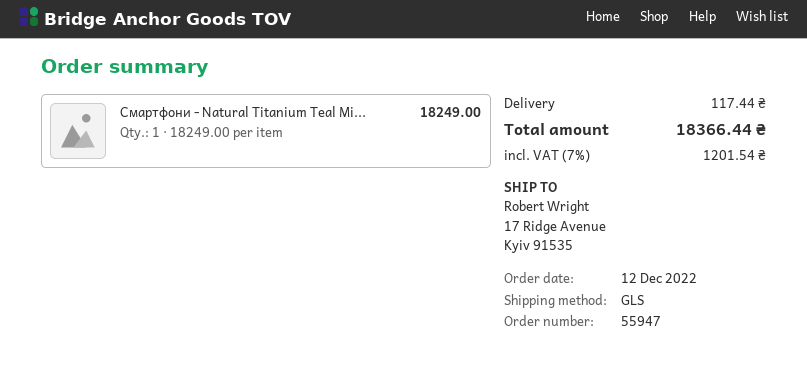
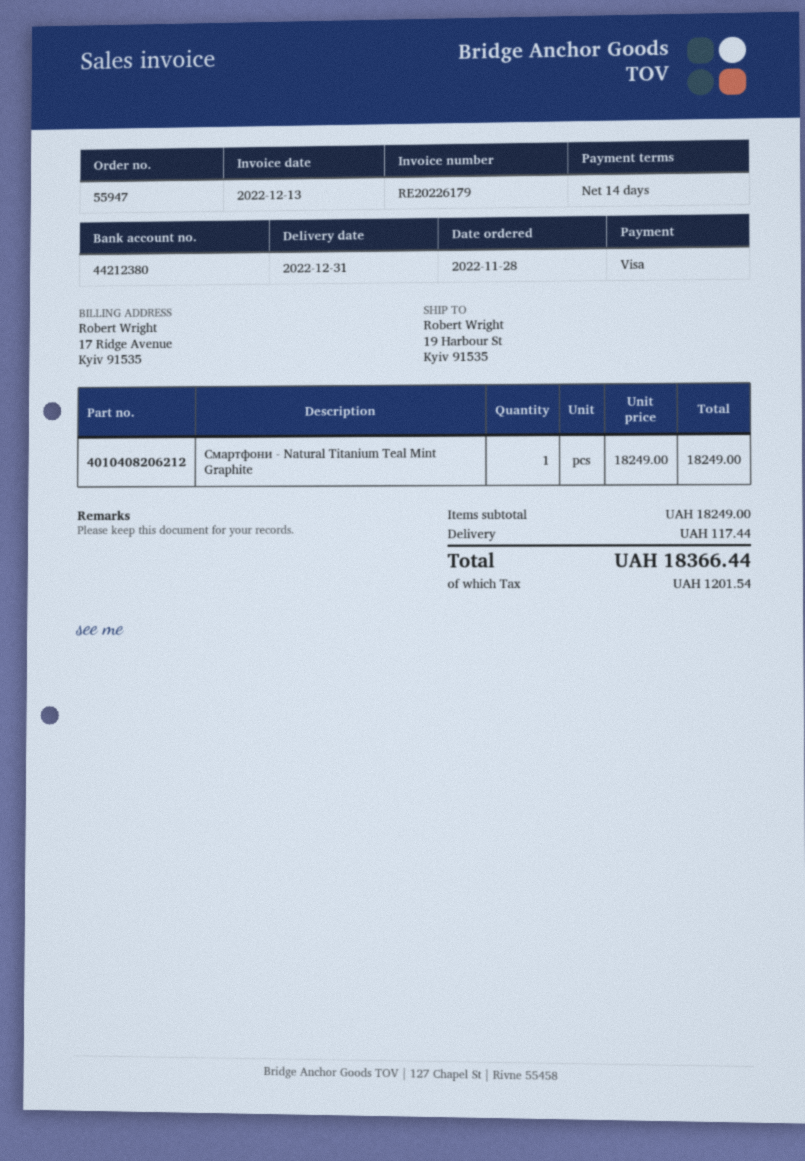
order date: 2022-12-12 -> 2022-11-28
ship to: 17 Ridge Avenue, Kyiv 91535 -> 19 Harbour St, Kyiv 91535

